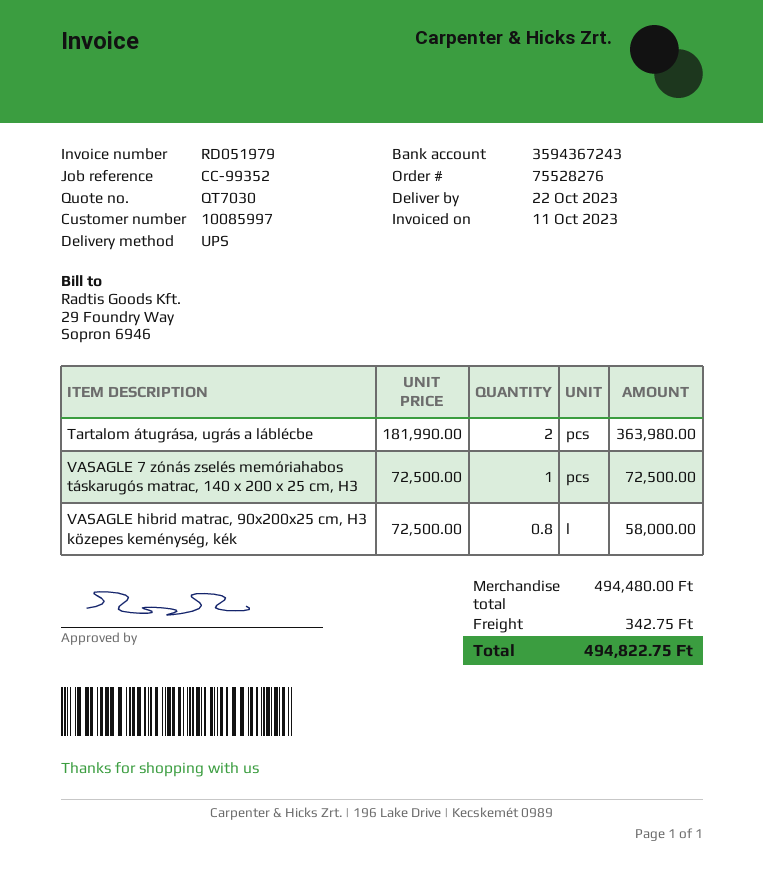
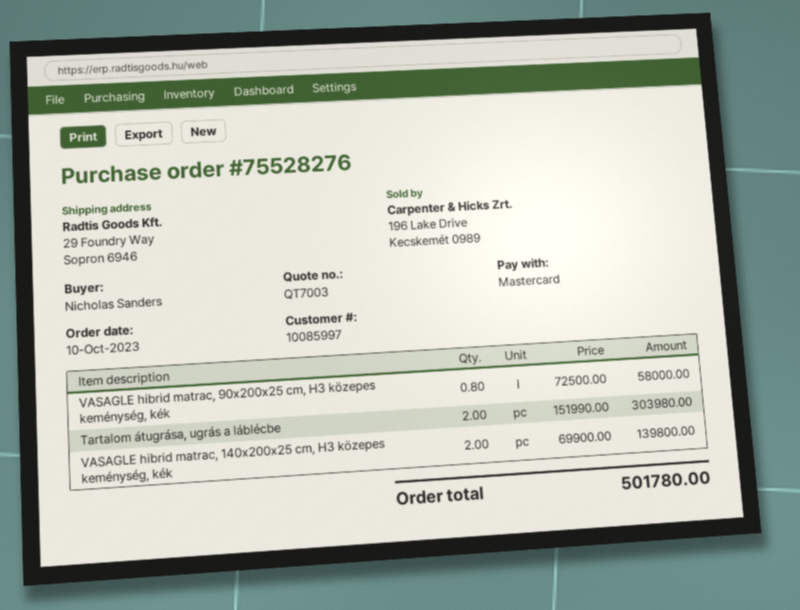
quote number: QT7030 -> QT7003
Tartalom átugrása, ugrás a láblécbe: 2 x 181990.00 = 363980.00 -> 2 x 151990.00 = 303980.00
VASAGLE 7 zónás zselés memóriahabos táskarugós matrac, 140 x 200 x 25 cm, H3: 1 x 72500.00 = 72500.00 -> none
VASAGLE hibrid matrac, 140x200x25 cm, H3 közepes keménység, kék: none -> 2 x 69900.00 = 139800.00
shipping: 342.75 -> none
total: 494822.75 -> 501780.00

